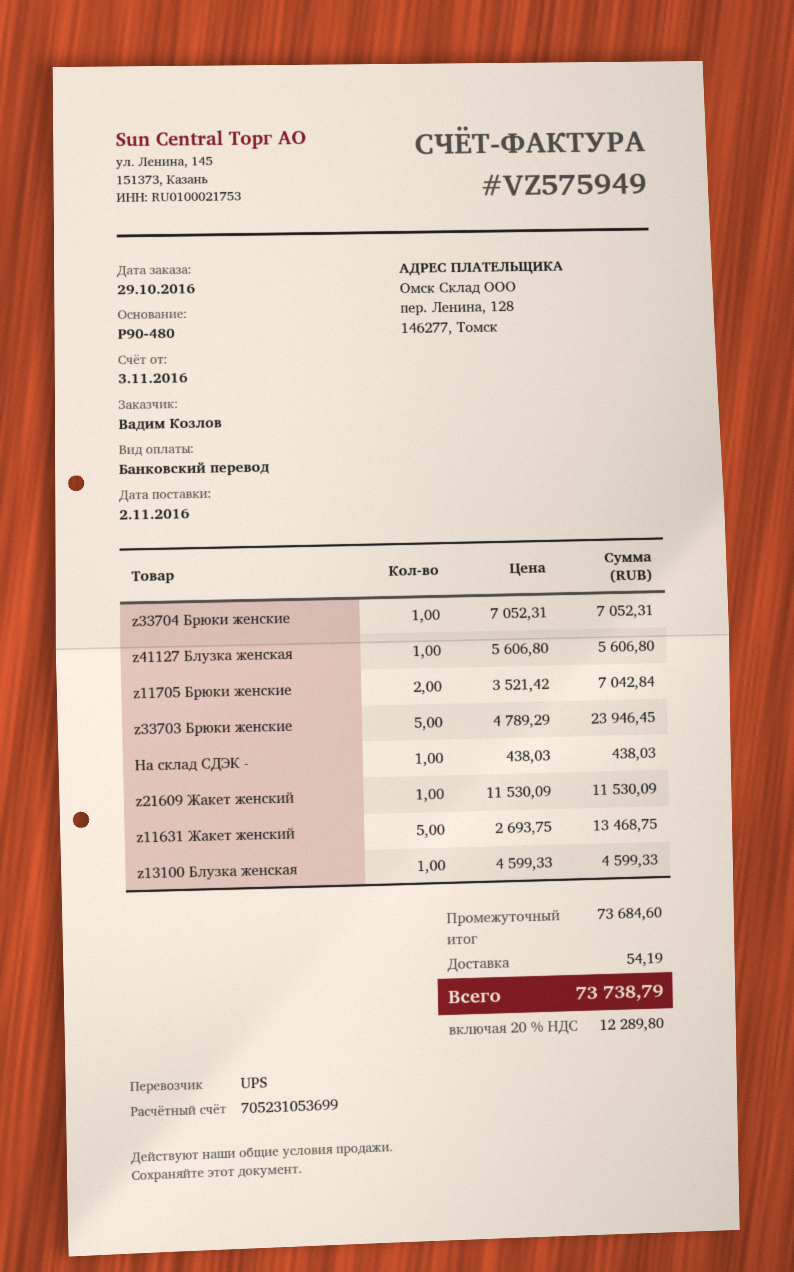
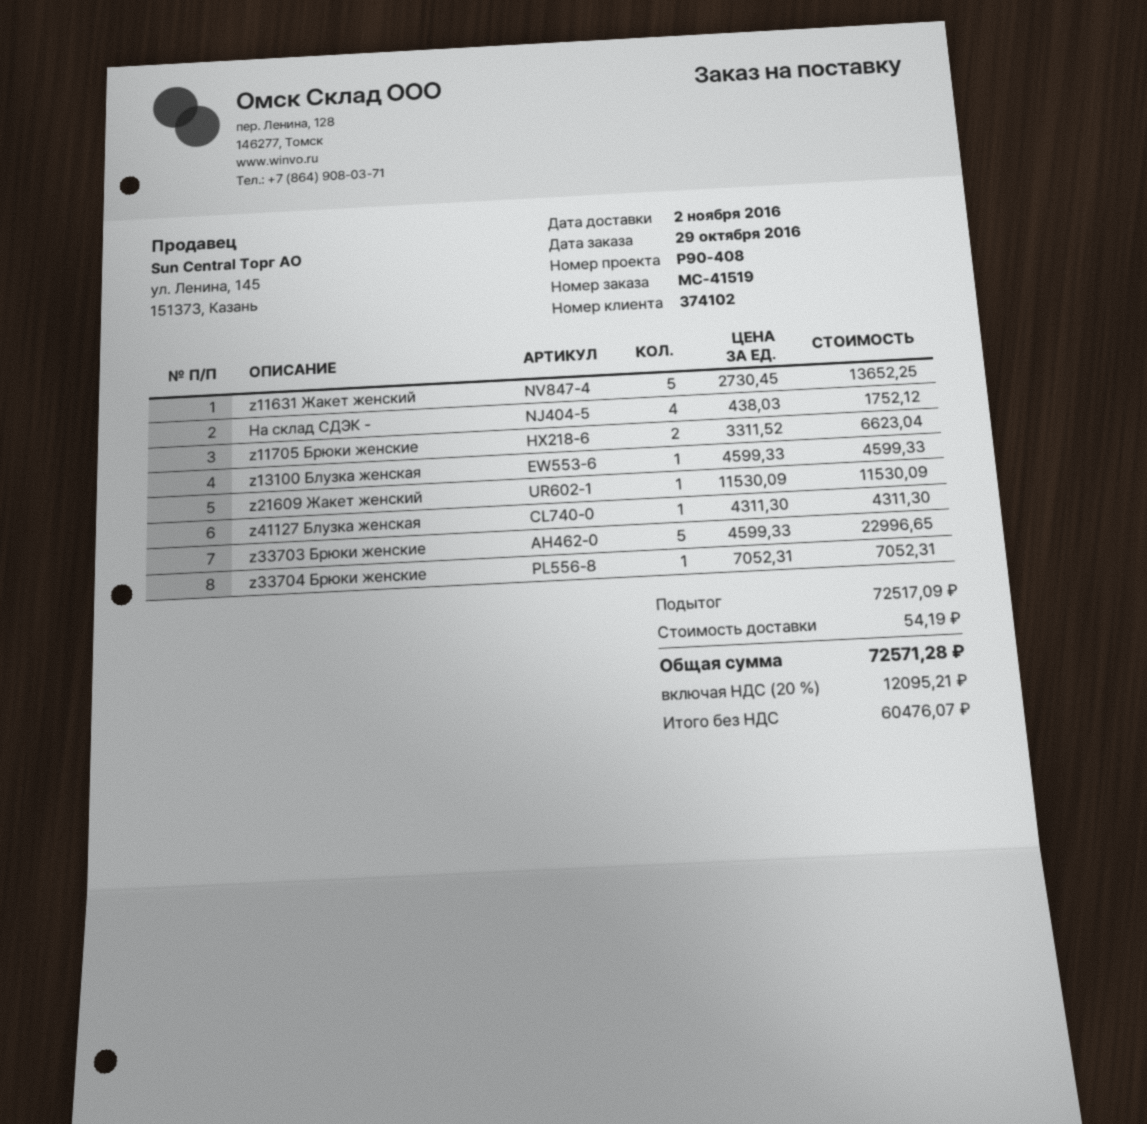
reference: P90-480 -> P90-408
z41127 Блузка женская: 1 x 5606.80 = 5606.80 -> 1 x 4311.30 = 4311.30
z11705 Брюки женские: 2 x 3521.42 = 7042.84 -> 2 x 3311.52 = 6623.04
z33703 Брюки женские: 5 x 4789.29 = 23946.45 -> 5 x 4599.33 = 22996.65
На склад СДЭК -: 1 x 438.03 = 438.03 -> 4 x 438.03 = 1752.12
z11631 Жакет женский: 5 x 2693.75 = 13468.75 -> 5 x 2730.45 = 13652.25
subtotal: 73684.60 -> 72517.09
tax: 20% = 12289.80 -> 20% = 12095.21
total: 73738.79 -> 72571.28

